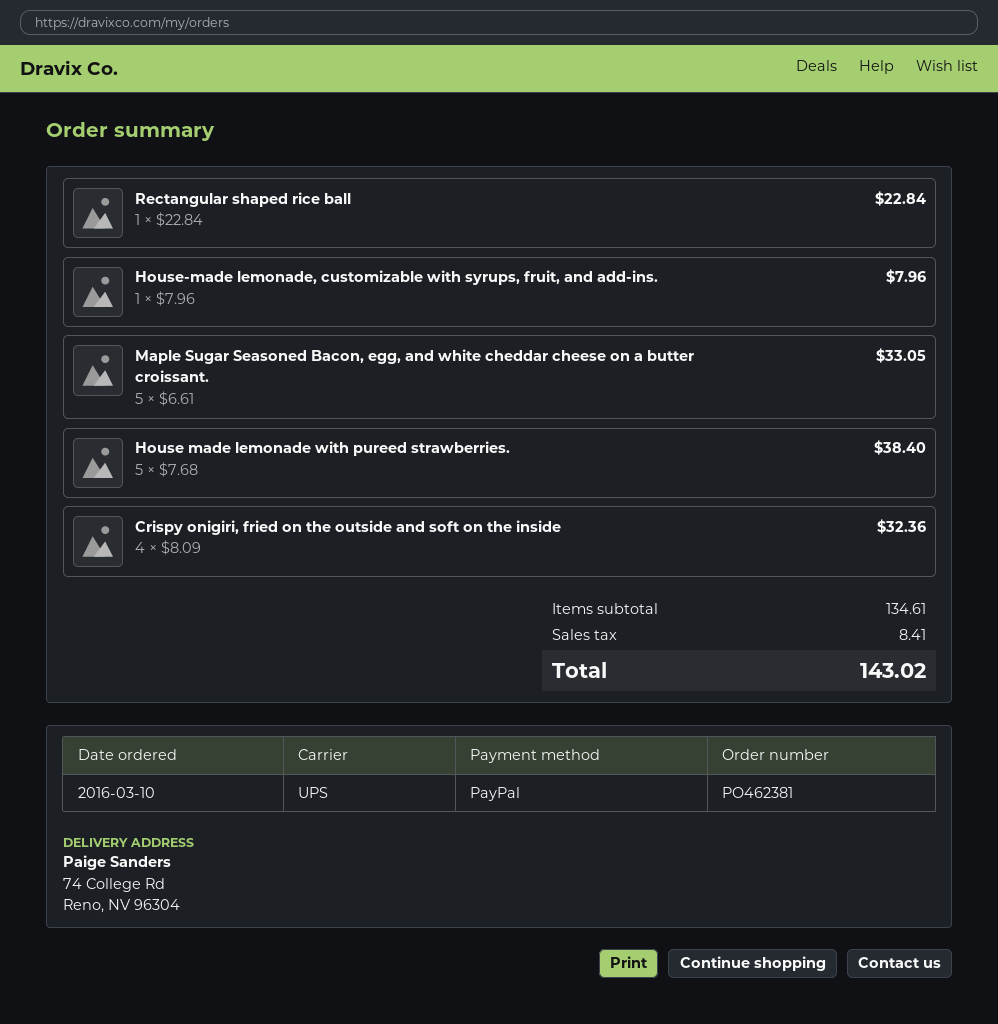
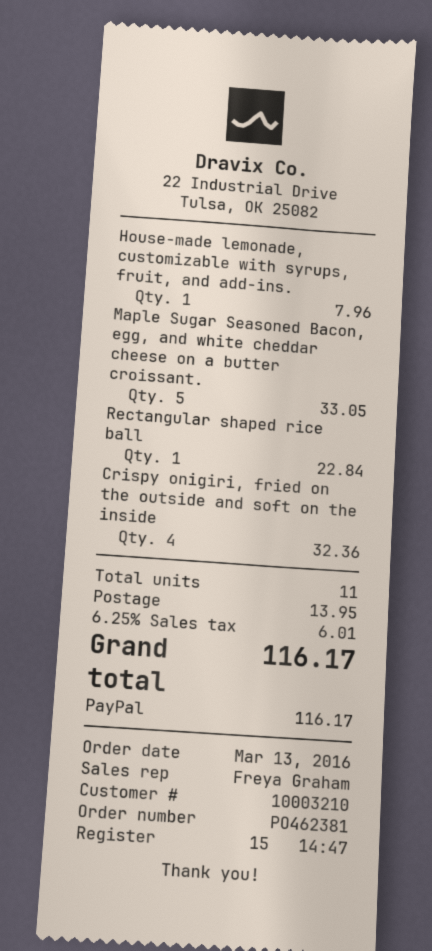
order date: 2016-03-10 -> 2016-03-13
House made lemonade with pureed strawberries.: 5 for 38.40 -> none
shipping: none -> 13.95
tax: 8.41 -> 6.01
total: 143.02 -> 116.17

